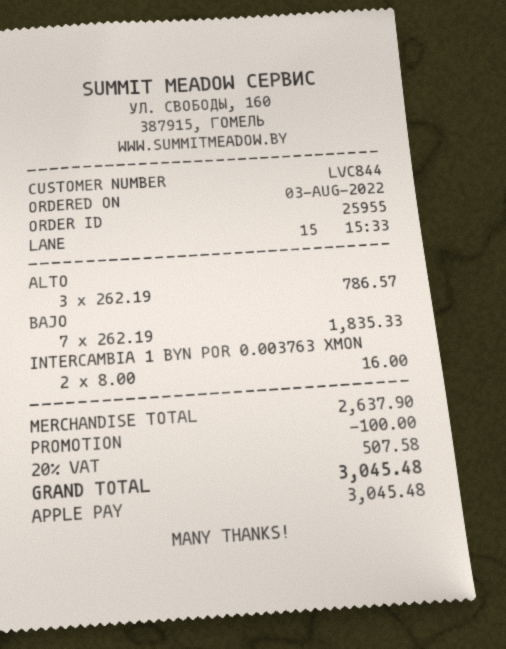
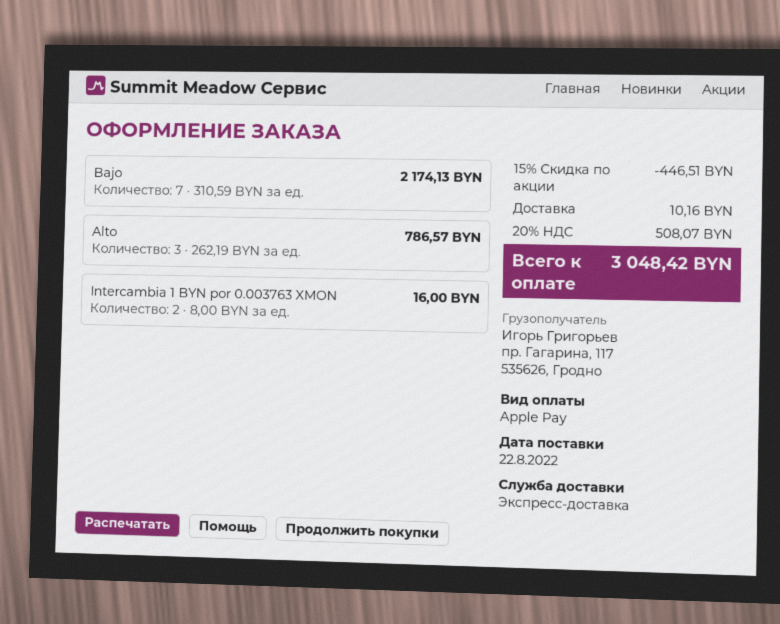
BAJO: 7 x 262.19 = 1835.33 -> 7 x 310.59 = 2174.13
discount: 100.00 -> 446.51
shipping: none -> 10.16
tax: 20% = 507.58 -> 20% = 508.07
total: 3045.48 -> 3048.42

